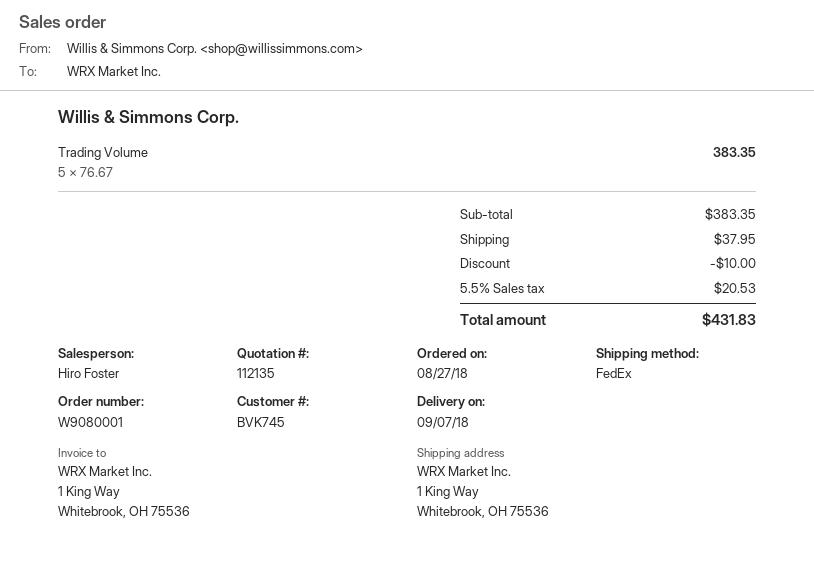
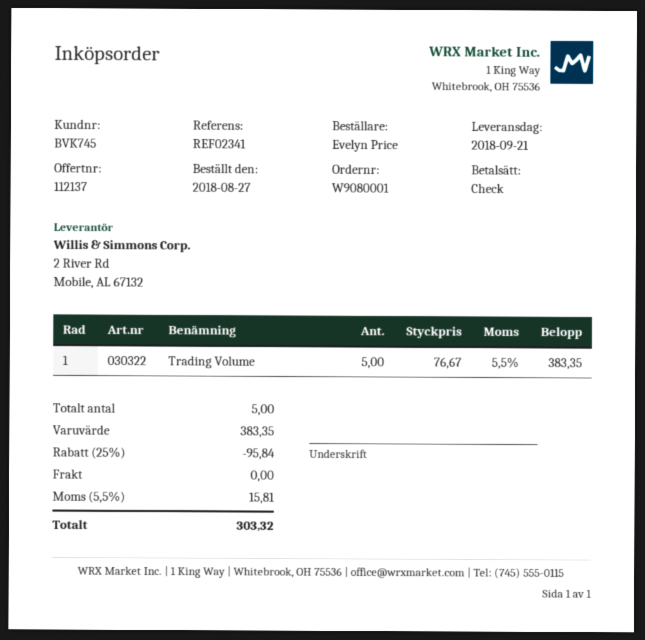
quote number: 112135 -> 112137
delivery date: 2018-09-07 -> 2018-09-21
discount: 10.00 -> 95.84
shipping: 37.95 -> 0.00
tax: 5.5% = 20.53 -> 5.5% = 15.81
total: 431.83 -> 303.32

